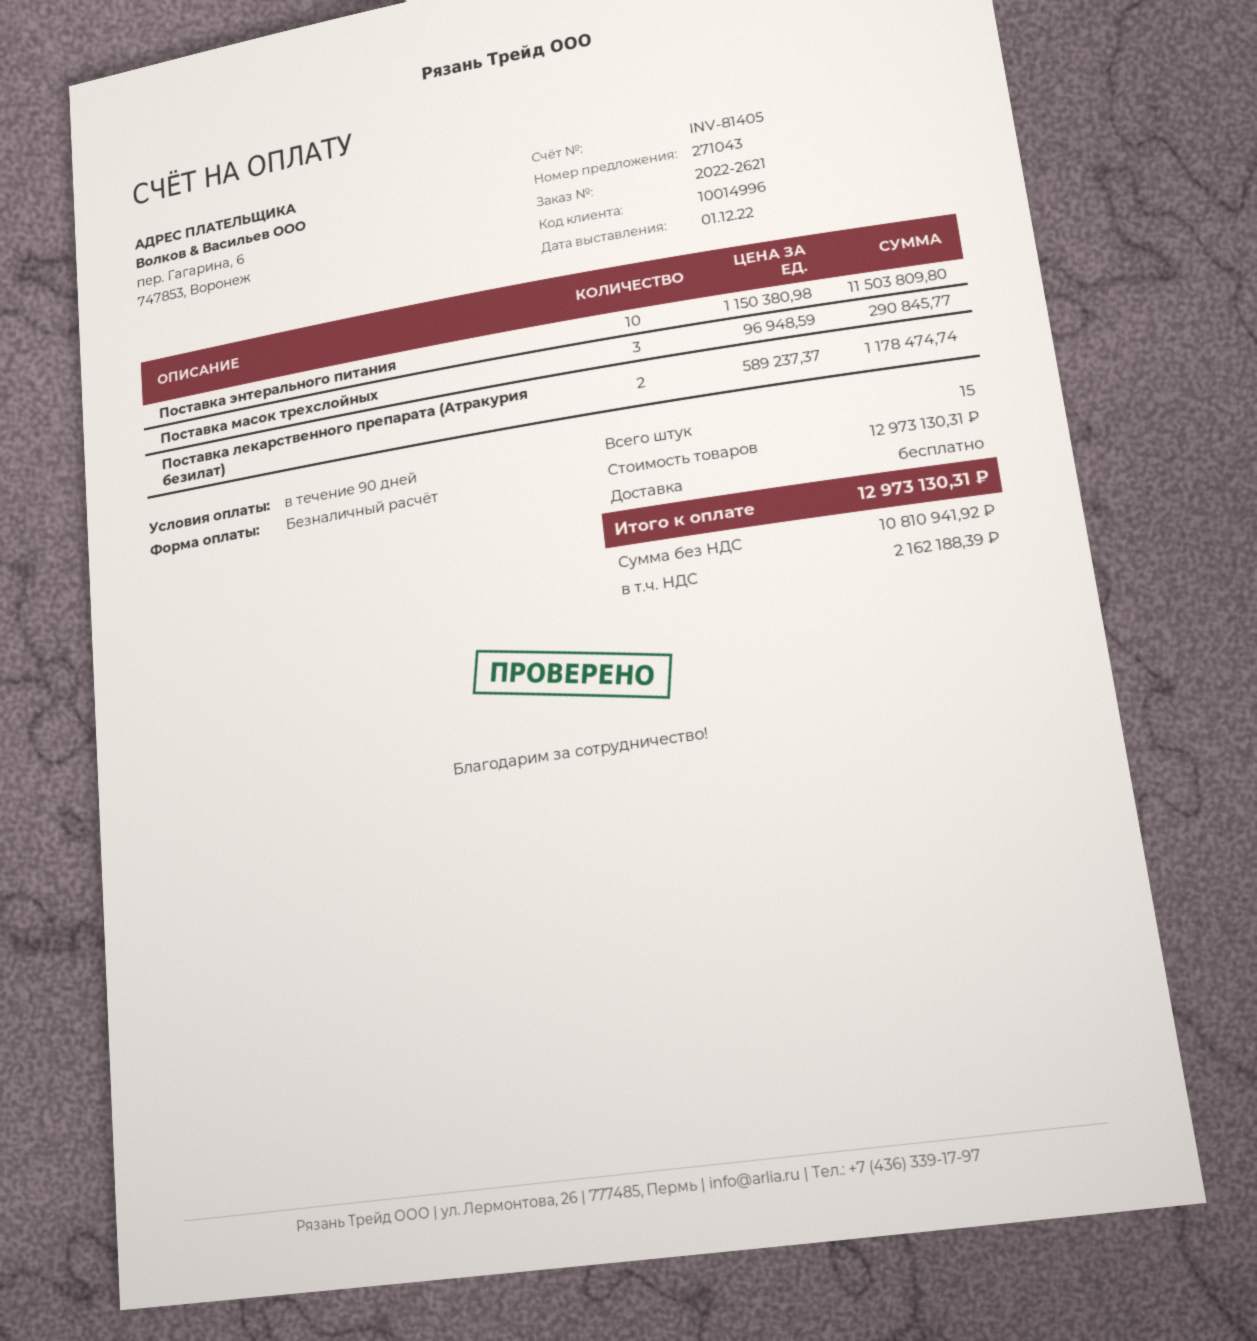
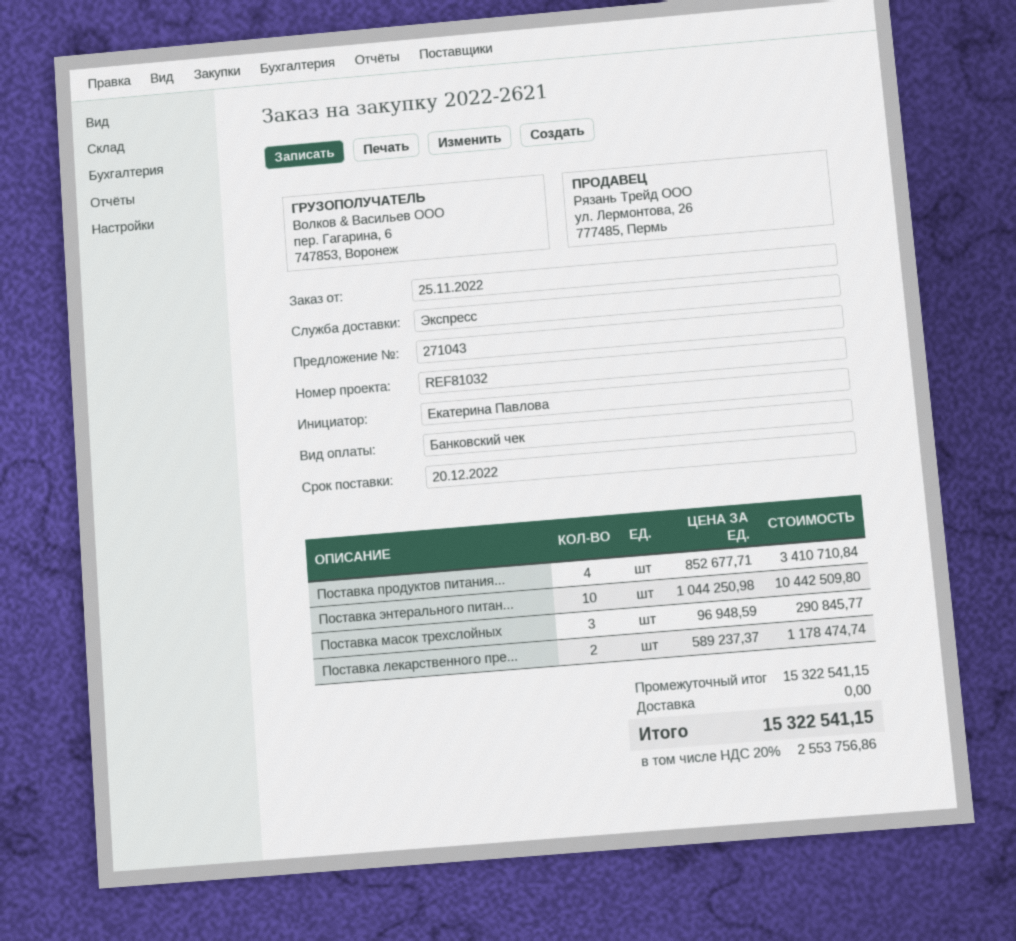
payment method: bank transfer -> cheque
Поставка энтерального питания: 10 x 1150380.98 = 11503809.80 -> 10 x 1044250.98 = 10442509.80
Поставка продуктов питания...: none -> 4 x 852677.71 = 3410710.84
subtotal: 12973130.31 -> 15322541.15
tax: 2162188.39 -> 2553756.86
total: 12973130.31 -> 15322541.15

